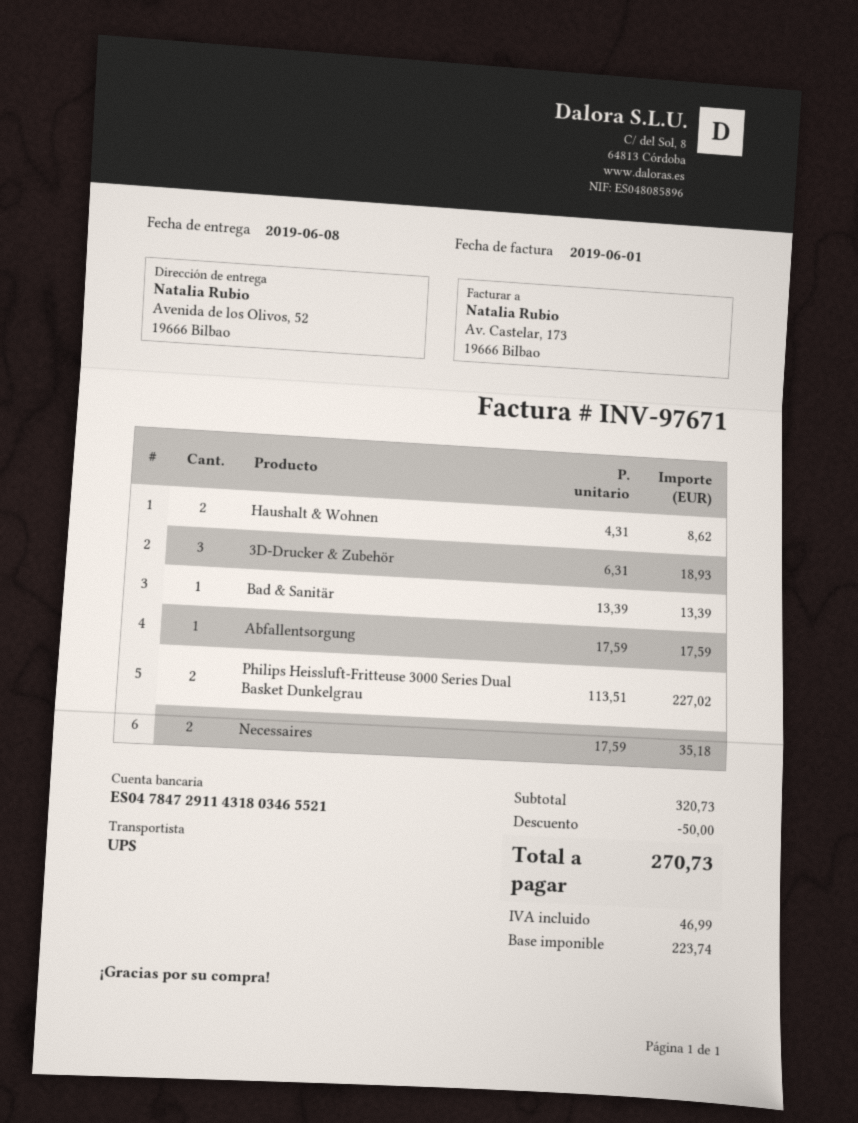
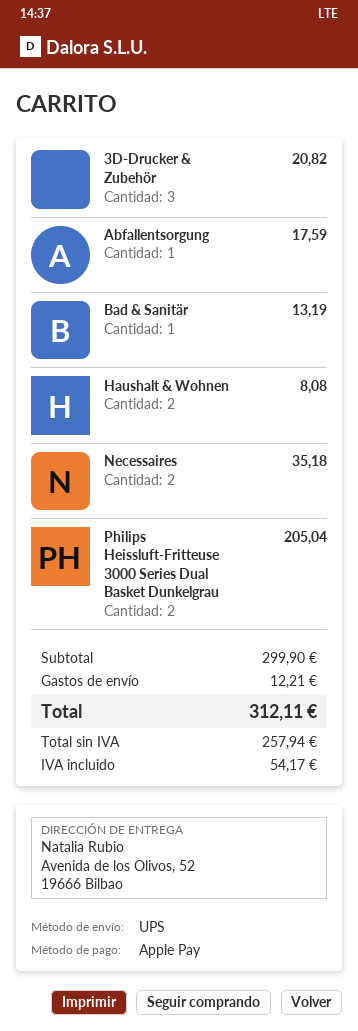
Haushalt & Wohnen: 2 for 8.62 -> 2 for 8.08
3D-Drucker & Zubehör: 3 for 18.93 -> 3 for 20.82
Bad & Sanitär: 1 for 13.39 -> 1 for 13.19
Philips Heissluft-Fritteuse 3000 Series Dual Basket Dunkelgrau: 2 for 227.02 -> 2 for 205.04
subtotal: 320.73 -> 299.90
discount: 50.00 -> none
shipping: none -> 12.21
net: 223.74 -> 257.94
tax: 46.99 -> 54.17
total: 270.73 -> 312.11

